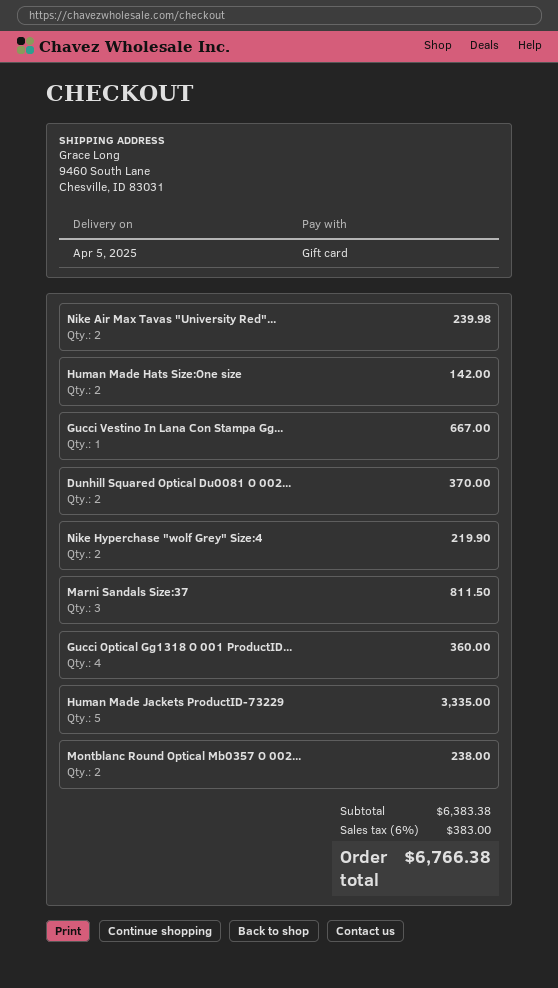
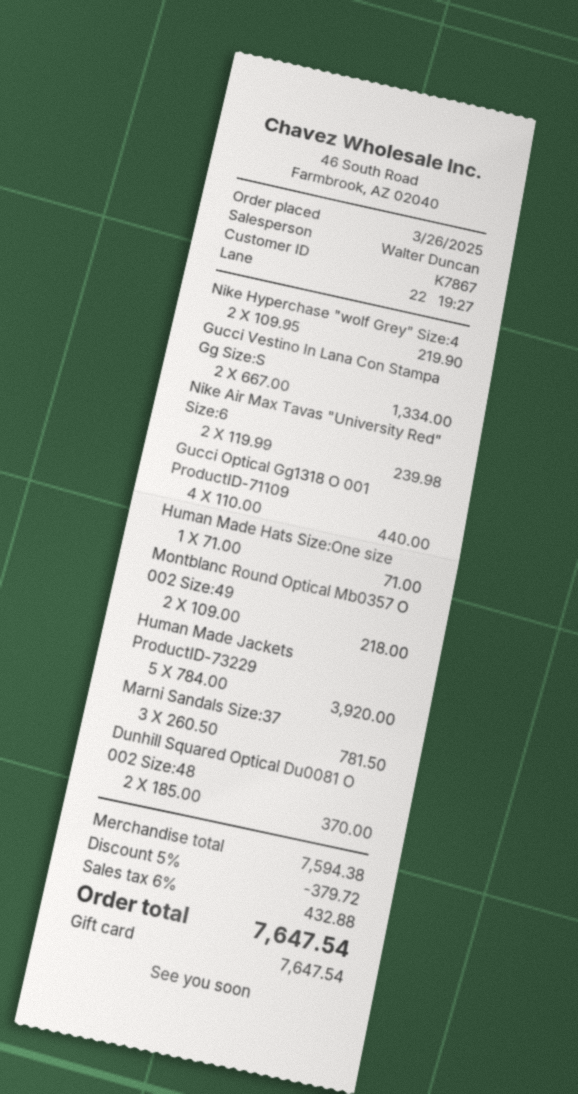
Human Made Hats Size:One size: 2 for 142.00 -> 1 for 71.00
Gucci Vestino In Lana Con Stampa Gg...: 1 for 667.00 -> 2 for 1334.00
Marni Sandals Size:37: 3 for 811.50 -> 3 for 781.50
Gucci Optical Gg1318 O 001 ProductID...: 4 for 360.00 -> 4 for 440.00
Human Made Jackets ProductID-73229: 5 for 3335.00 -> 5 for 3920.00
Montblanc Round Optical Mb0357 O 002...: 2 for 238.00 -> 2 for 218.00
subtotal: 6383.38 -> 7594.38
discount: none -> 5% = 379.72
tax: 6% = 383.00 -> 6% = 432.88
total: 6766.38 -> 7647.54

